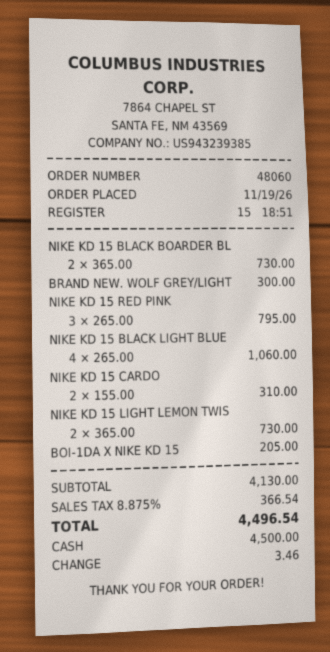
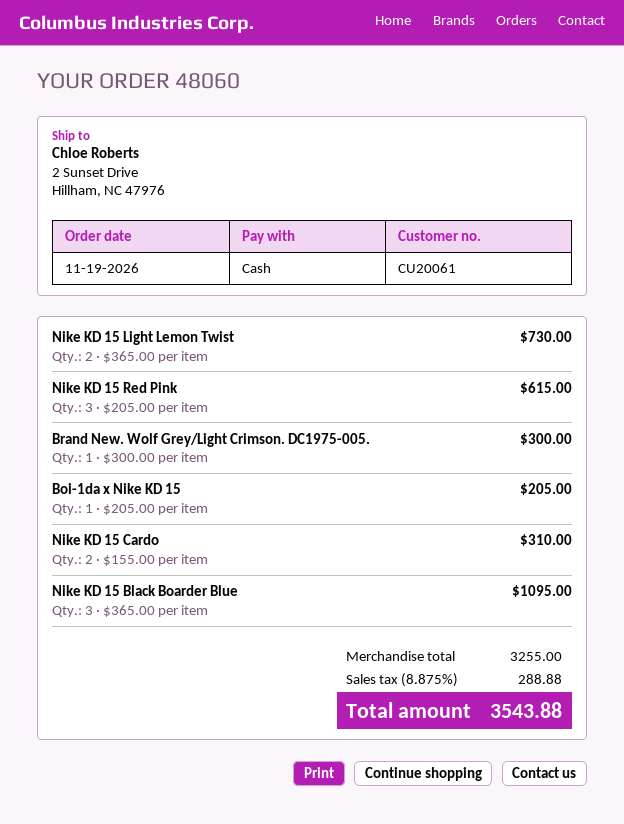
NIKE KD 15 BLACK BOARDER BL: 2 x 365.00 = 730.00 -> 3 x 365.00 = 1095.00
NIKE KD 15 RED PINK: 3 x 265.00 = 795.00 -> 3 x 205.00 = 615.00
NIKE KD 15 BLACK LIGHT BLUE: 4 x 265.00 = 1060.00 -> none
subtotal: 4130.00 -> 3255.00
tax: 8.875% = 366.54 -> 8.875% = 288.88
total: 4496.54 -> 3543.88

